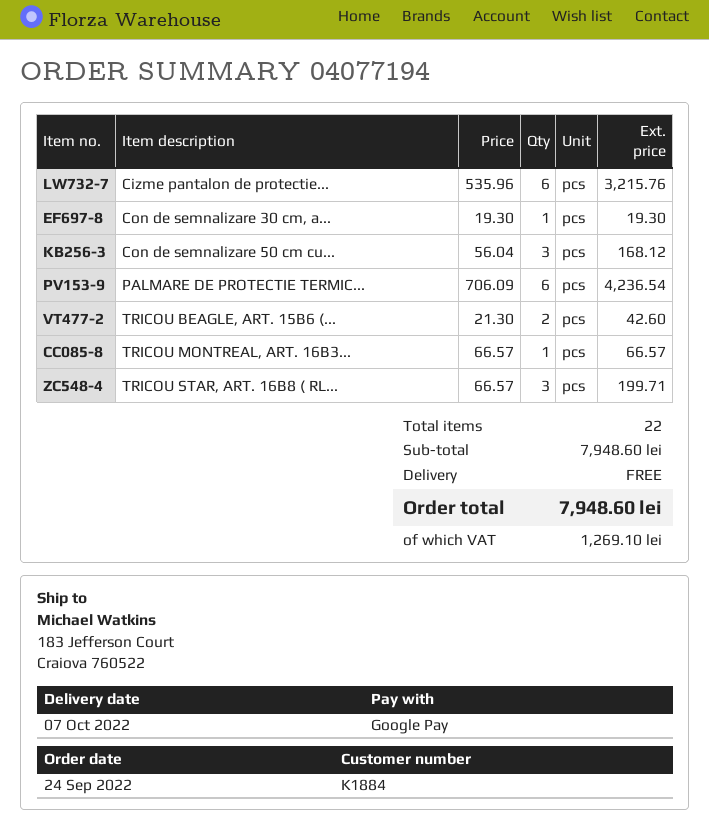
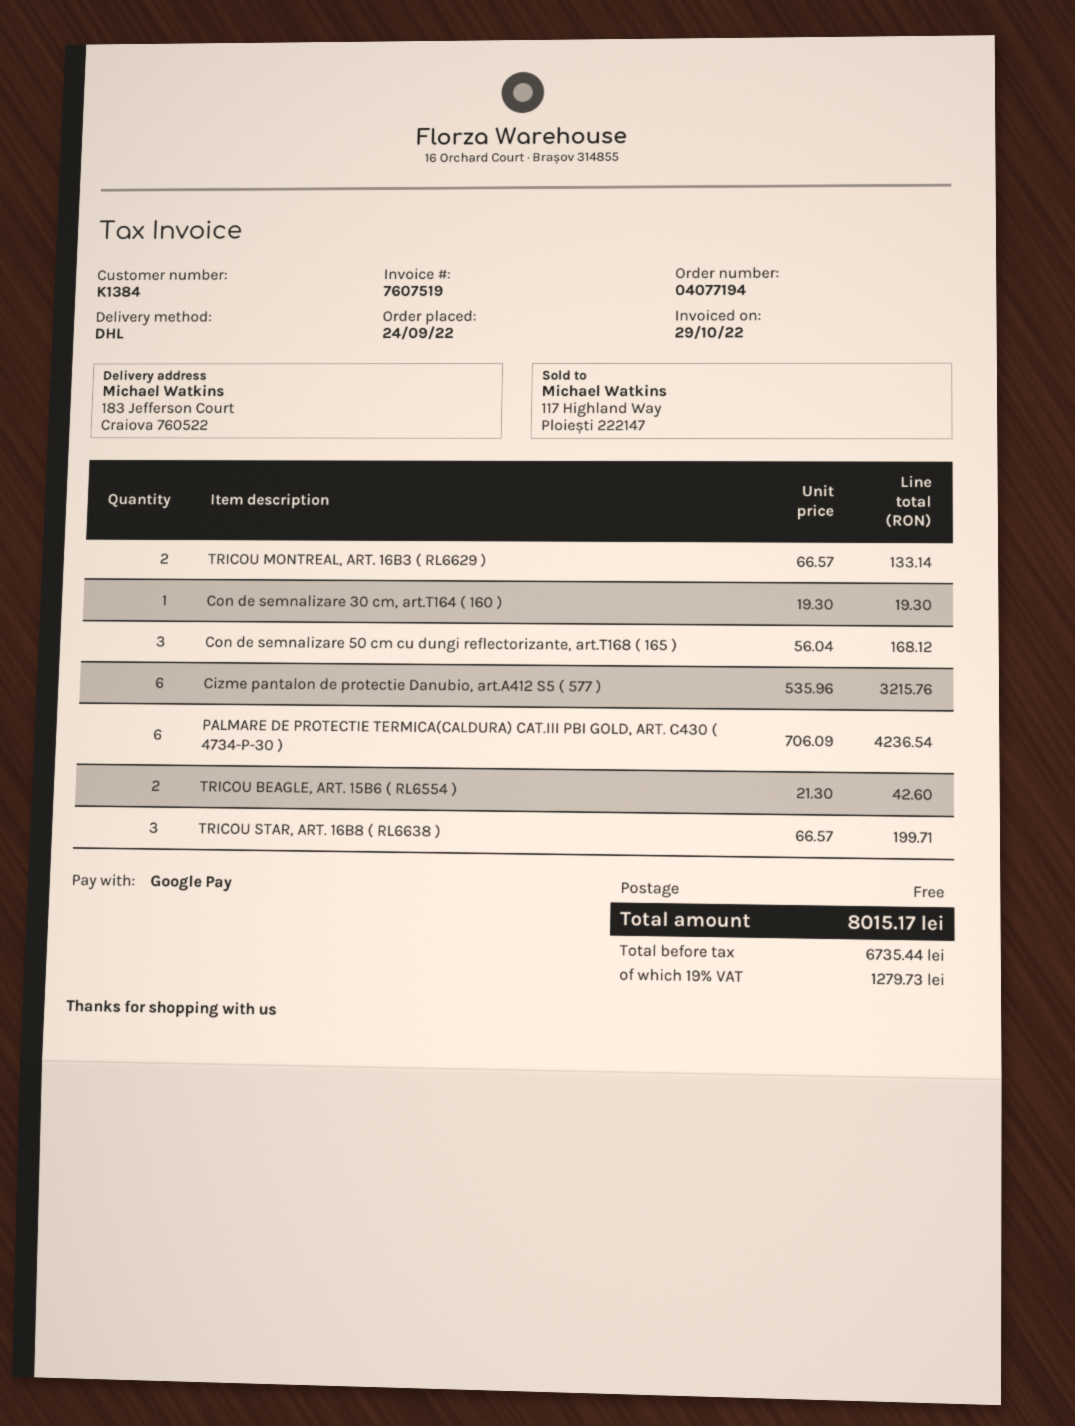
customer number: K1884 -> K1384
TRICOU MONTREAL, ART. 16B3...: 1 x 66.57 = 66.57 -> 2 x 66.57 = 133.14
tax: 1269.10 -> 1279.73
total: 7948.60 -> 8015.17

